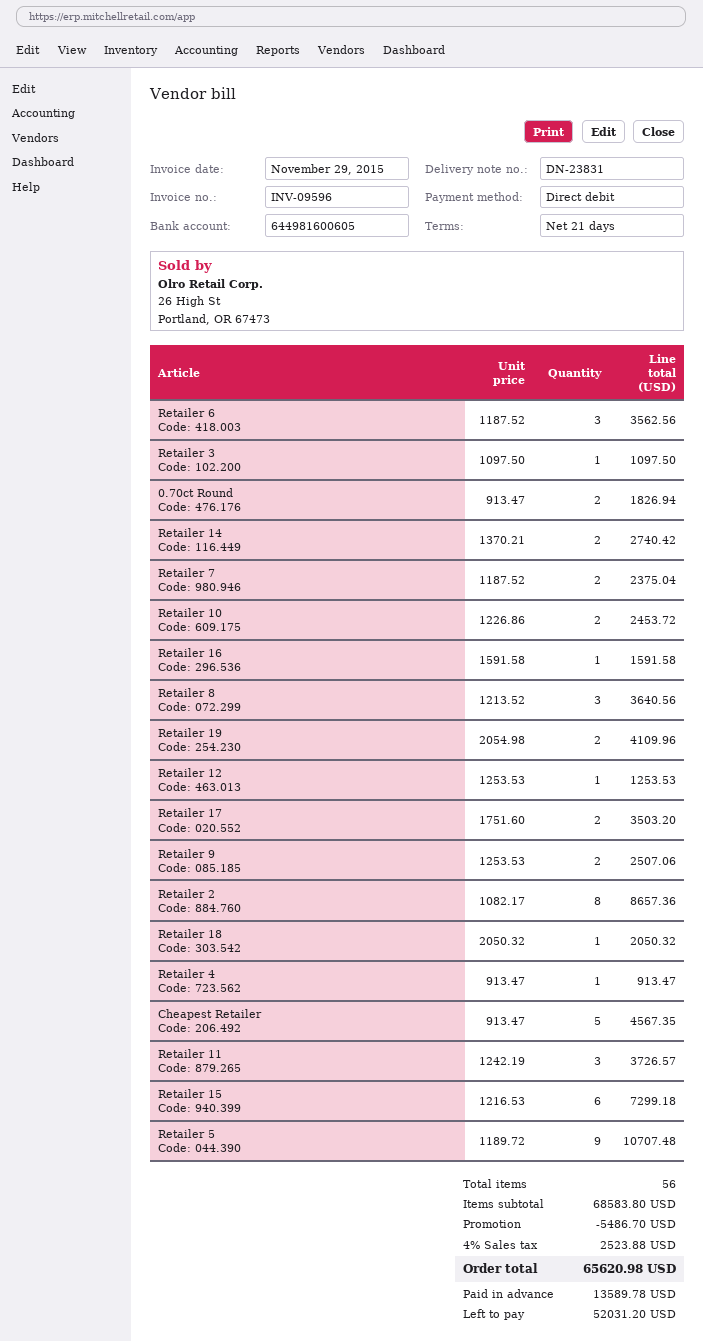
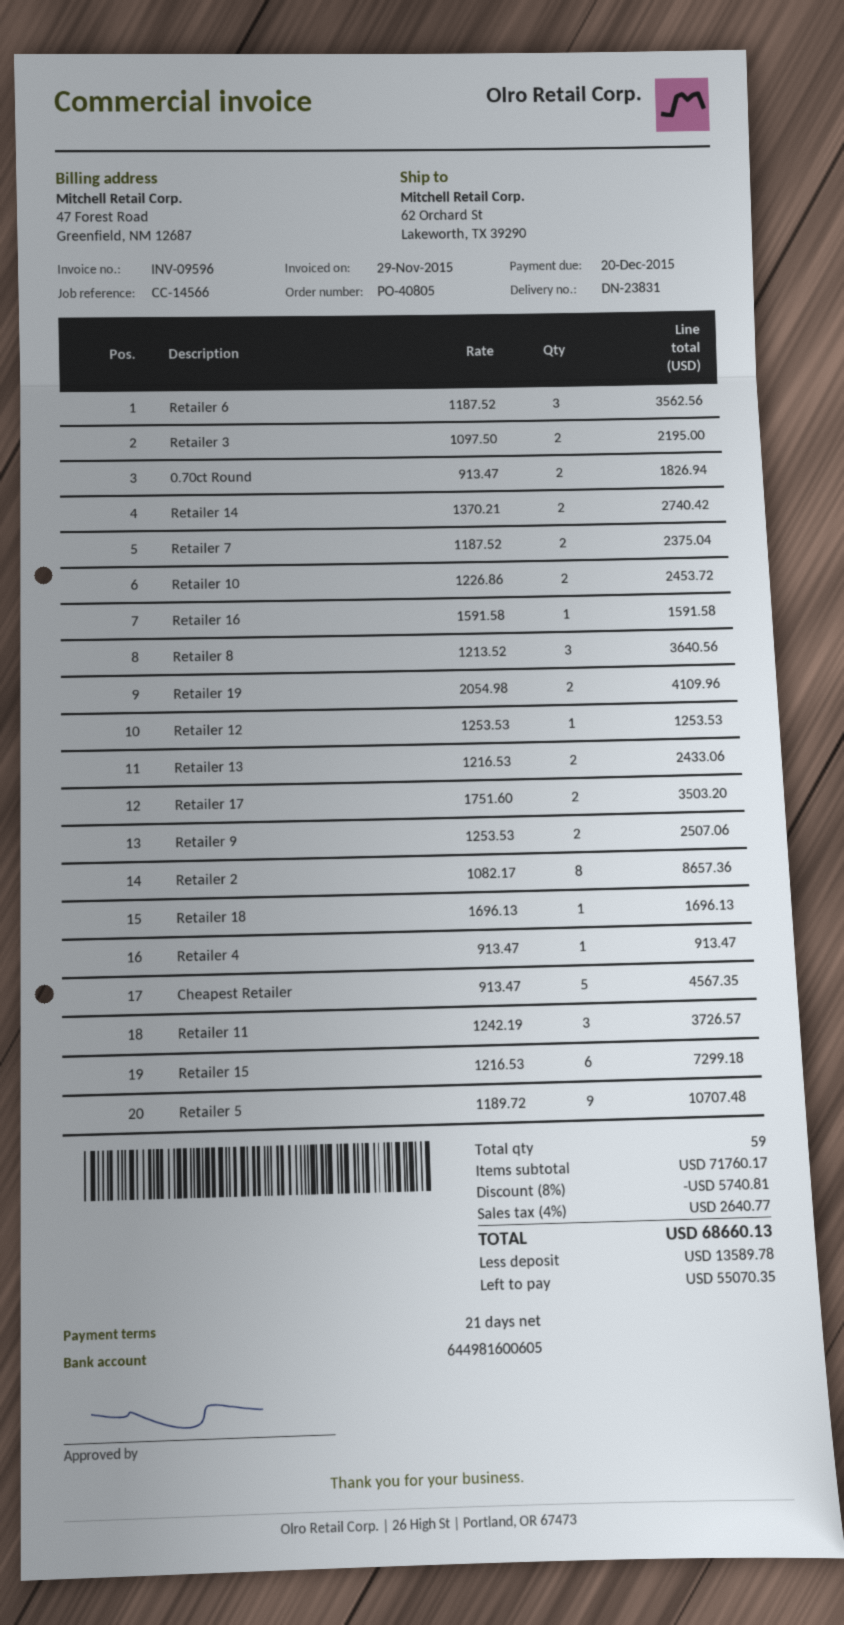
Retailer 3: 1 x 1097.50 = 1097.50 -> 2 x 1097.50 = 2195.00
Retailer 18: 1 x 2050.32 = 2050.32 -> 1 x 1696.13 = 1696.13
Retailer 13: none -> 2 x 1216.53 = 2433.06
total quantity: 56 -> 59
subtotal: 68583.80 -> 71760.17
discount: 5486.70 -> 5740.81
tax: 4% = 2523.88 -> 4% = 2640.77
total: 65620.98 -> 68660.13
balance: 52031.20 -> 55070.35

